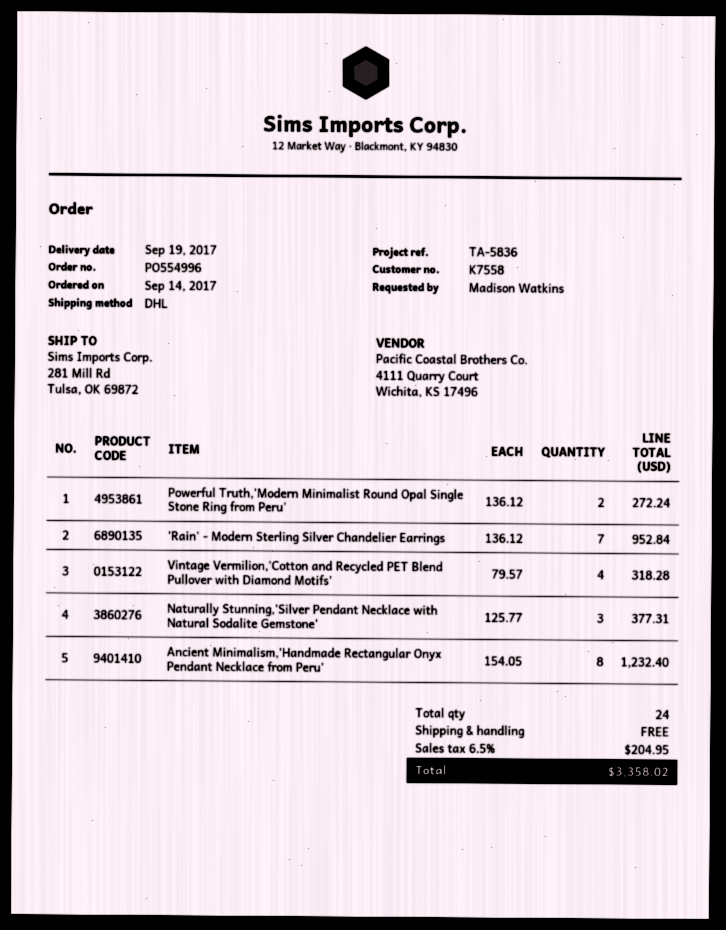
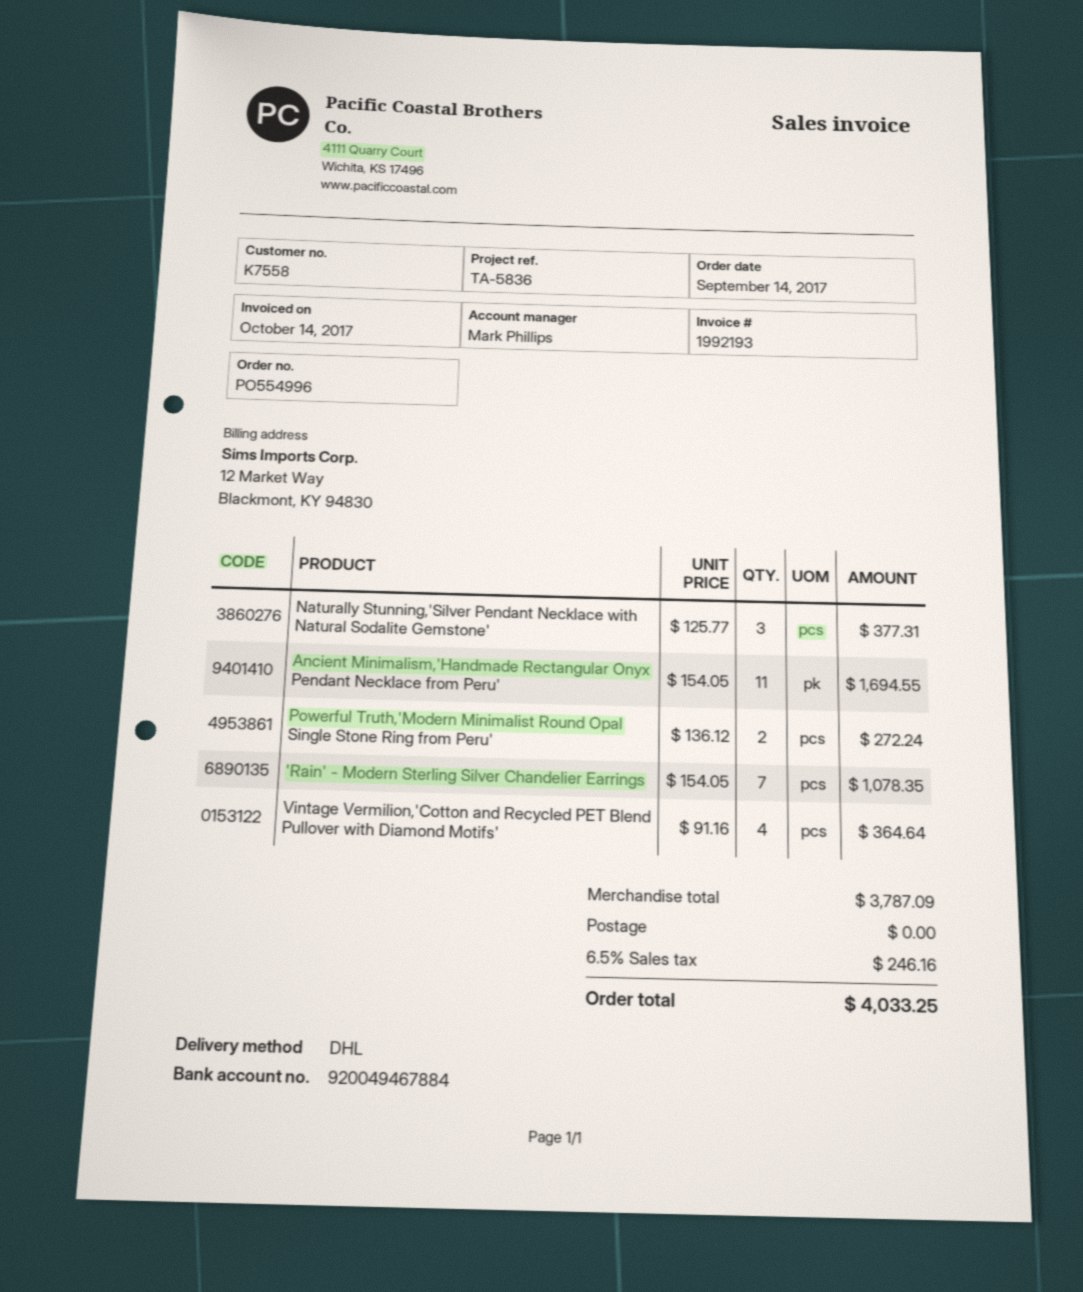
'Rain' - Modern Sterling Silver Chandelier Earrings: 7 x 136.12 = 952.84 -> 7 x 154.05 = 1078.35
Vintage Vermilion,'Cotton and Recycled PET Blend Pullover with Diamond Motifs': 4 x 79.57 = 318.28 -> 4 x 91.16 = 364.64
Ancient Minimalism,'Handmade Rectangular Onyx Pendant Necklace from Peru': 8 x 154.05 = 1232.40 -> 11 x 154.05 = 1694.55
tax: 6.5% = 204.95 -> 6.5% = 246.16
total: 3358.02 -> 4033.25

